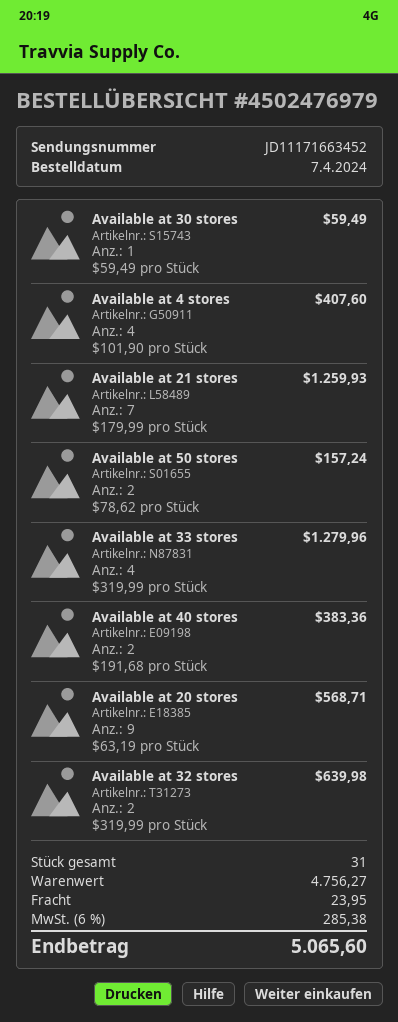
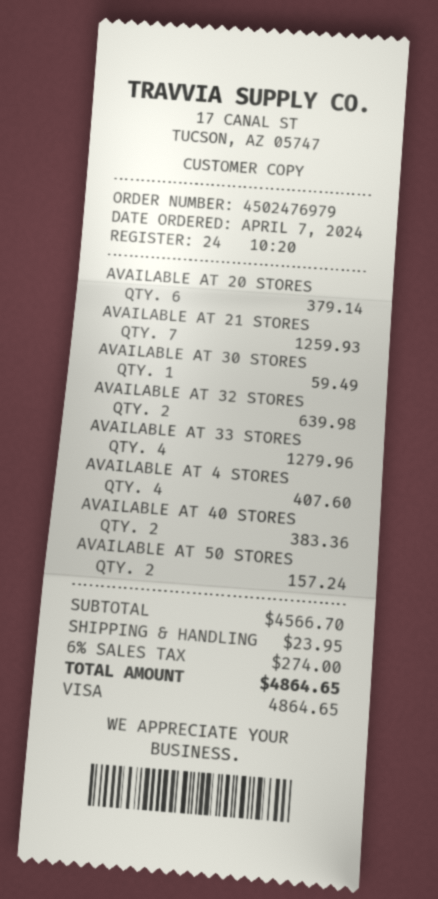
Available at 20 stores: 9 for 568.71 -> 6 for 379.14
subtotal: 4756.27 -> 4566.70
tax: 6% = 285.38 -> 6% = 274.00
total: 5065.60 -> 4864.65

